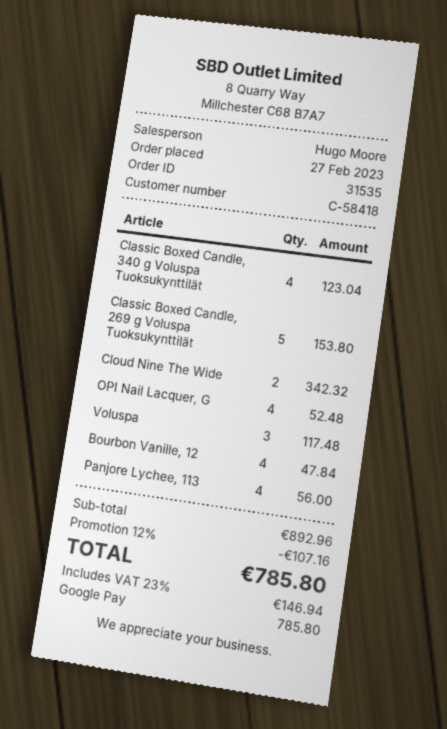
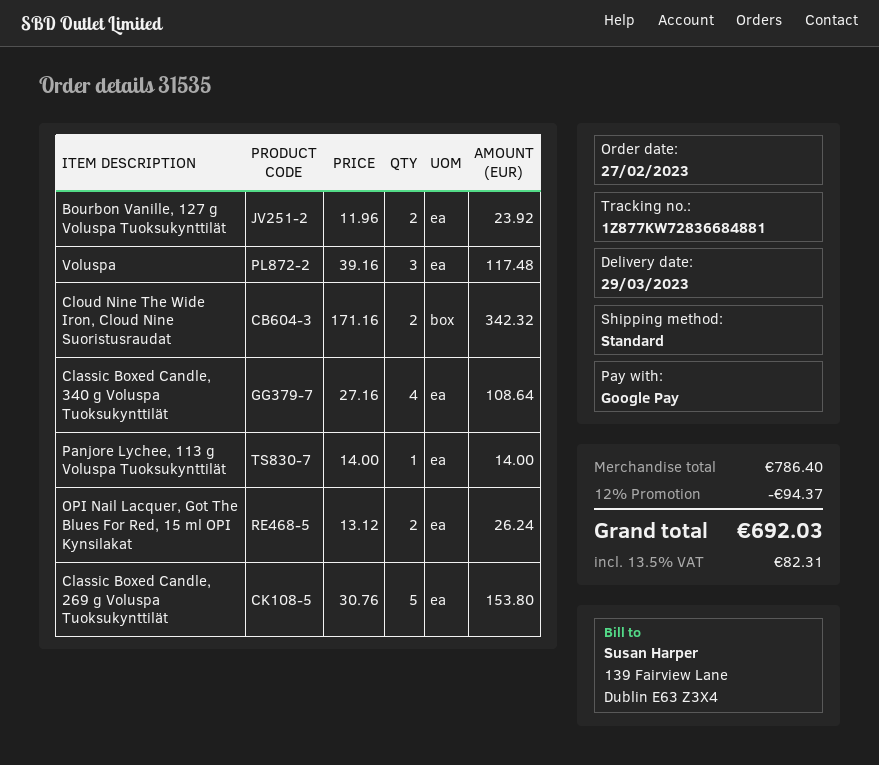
Classic Boxed Candle, 340 g Voluspa Tuoksukynttilät: 4 for 123.04 -> 4 for 108.64
OPI Nail Lacquer, G: 4 for 52.48 -> 2 for 26.24
Bourbon Vanille, 12: 4 for 47.84 -> 2 for 23.92
Panjore Lychee, 113: 4 for 56.00 -> 1 for 14.00
subtotal: 892.96 -> 786.40
discount: 12% = 107.16 -> 12% = 94.37
tax: 23% = 146.94 -> 13.5% = 82.31
total: 785.80 -> 692.03

